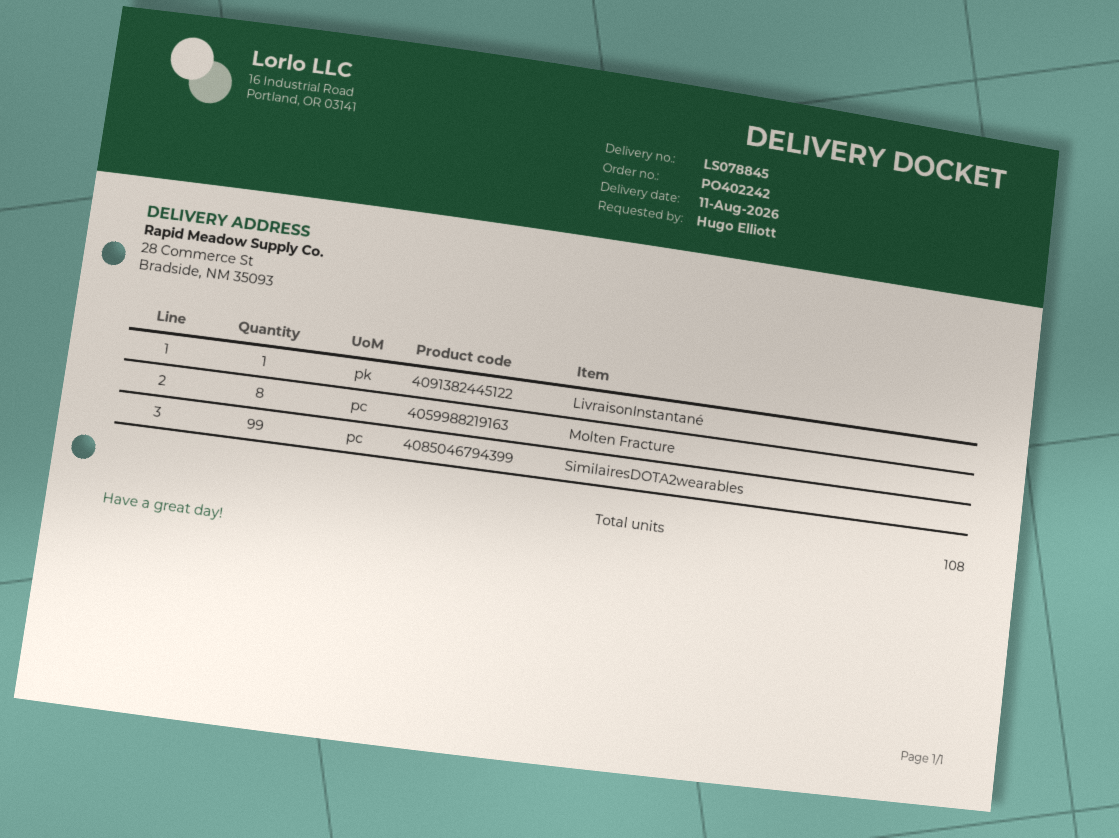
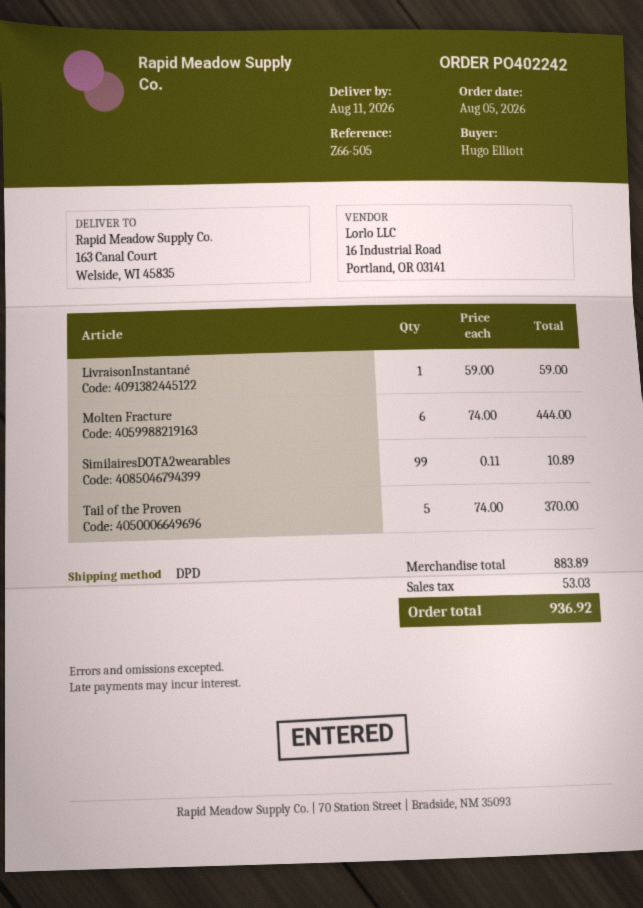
ship to: 28 Commerce St, Bradside, NM 35093 -> 163 Canal Court, Welside, WI 45835
Molten Fracture: 8 -> 6
Tail of the Proven: none -> 5

